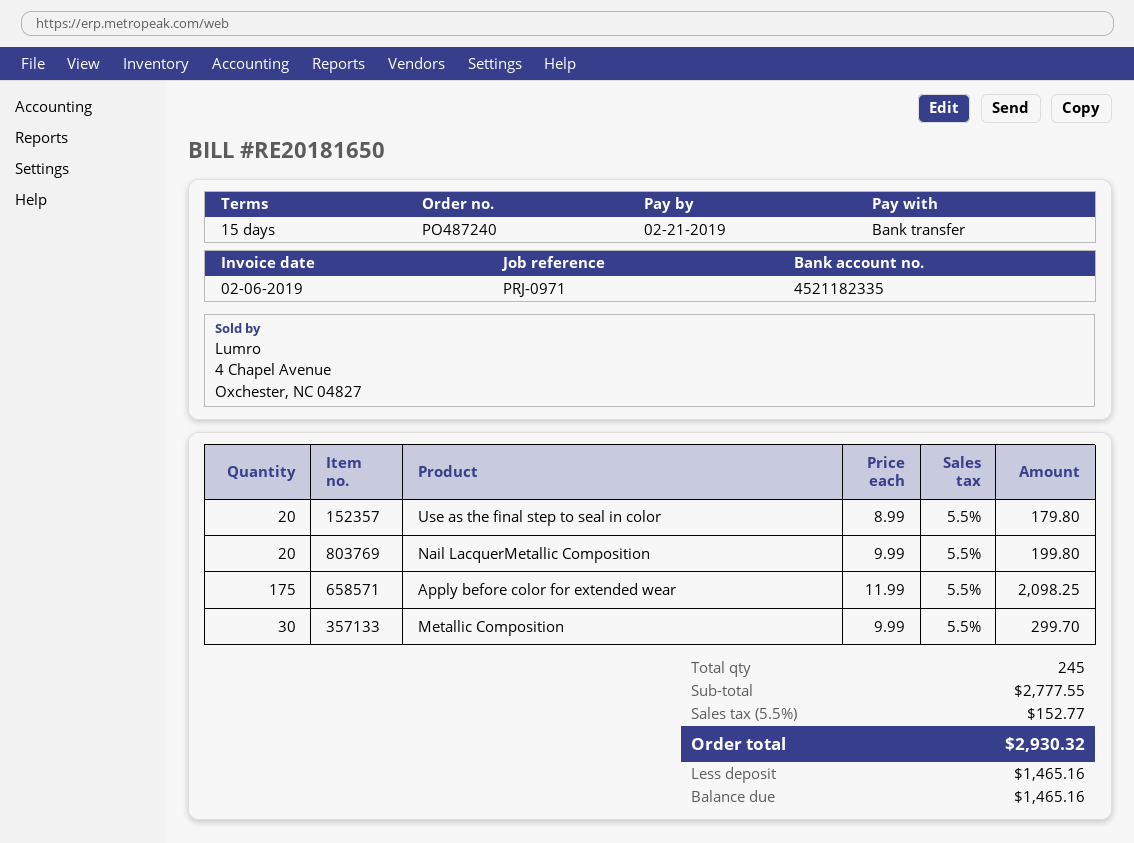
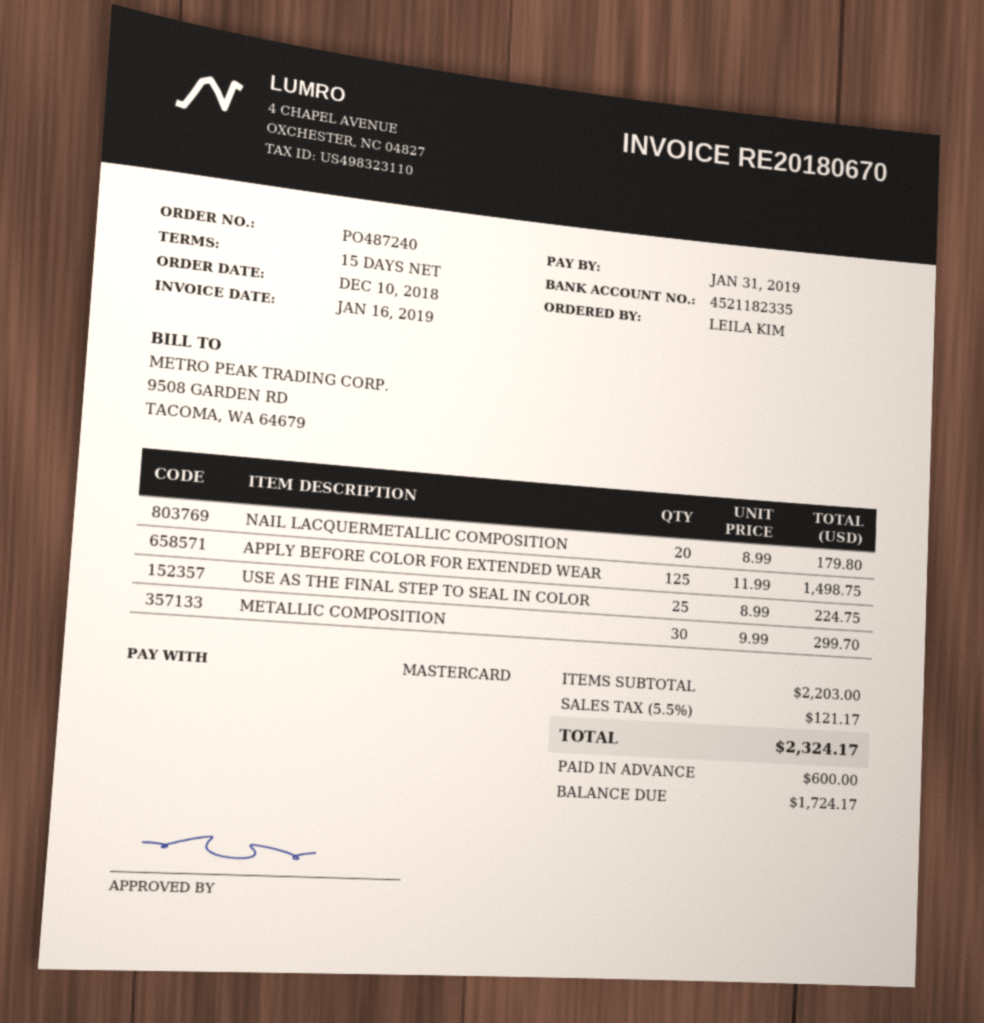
invoice number: RE20181650 -> RE20180670
invoice date: 2019-02-06 -> 2019-01-16
due date: 2019-02-21 -> 2019-01-31
payment method: bank transfer -> Mastercard
Use as the final step to seal in color: 20 x 8.99 = 179.80 -> 25 x 8.99 = 224.75
Nail LacquerMetallic Composition: 20 x 9.99 = 199.80 -> 20 x 8.99 = 179.80
Apply before color for extended wear: 175 x 11.99 = 2098.25 -> 125 x 11.99 = 1498.75
subtotal: 2777.55 -> 2203.00
tax: 5.5% = 152.77 -> 5.5% = 121.17
total: 2930.32 -> 2324.17
deposit: 1465.16 -> 600.00
balance: 1465.16 -> 1724.17

